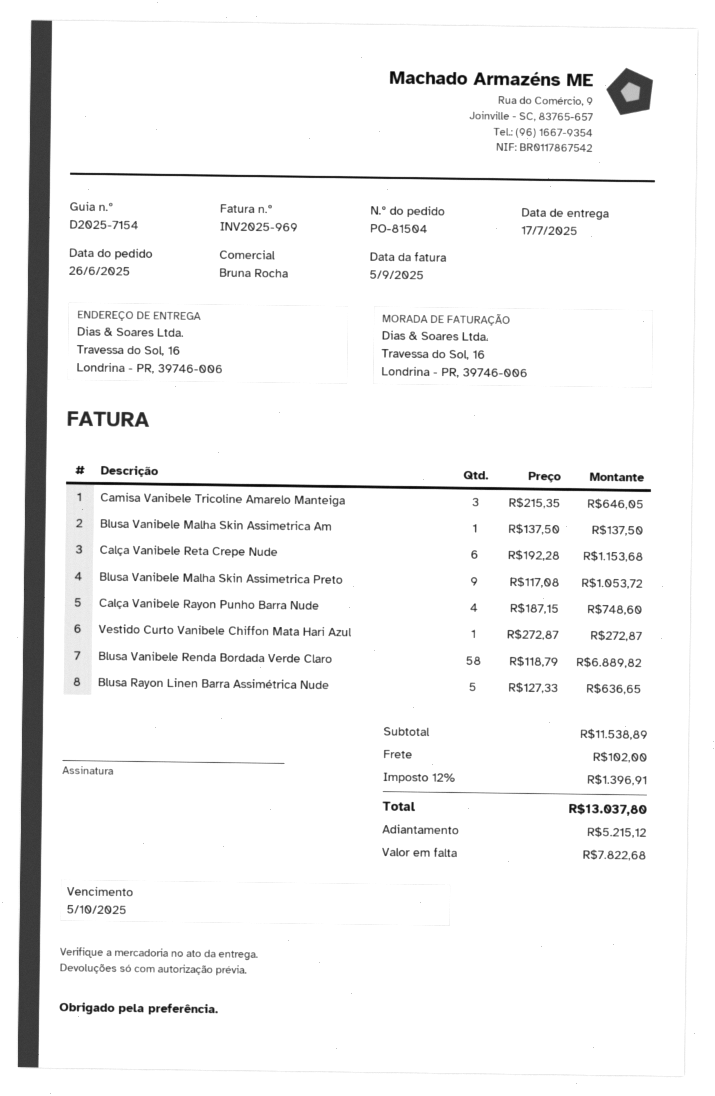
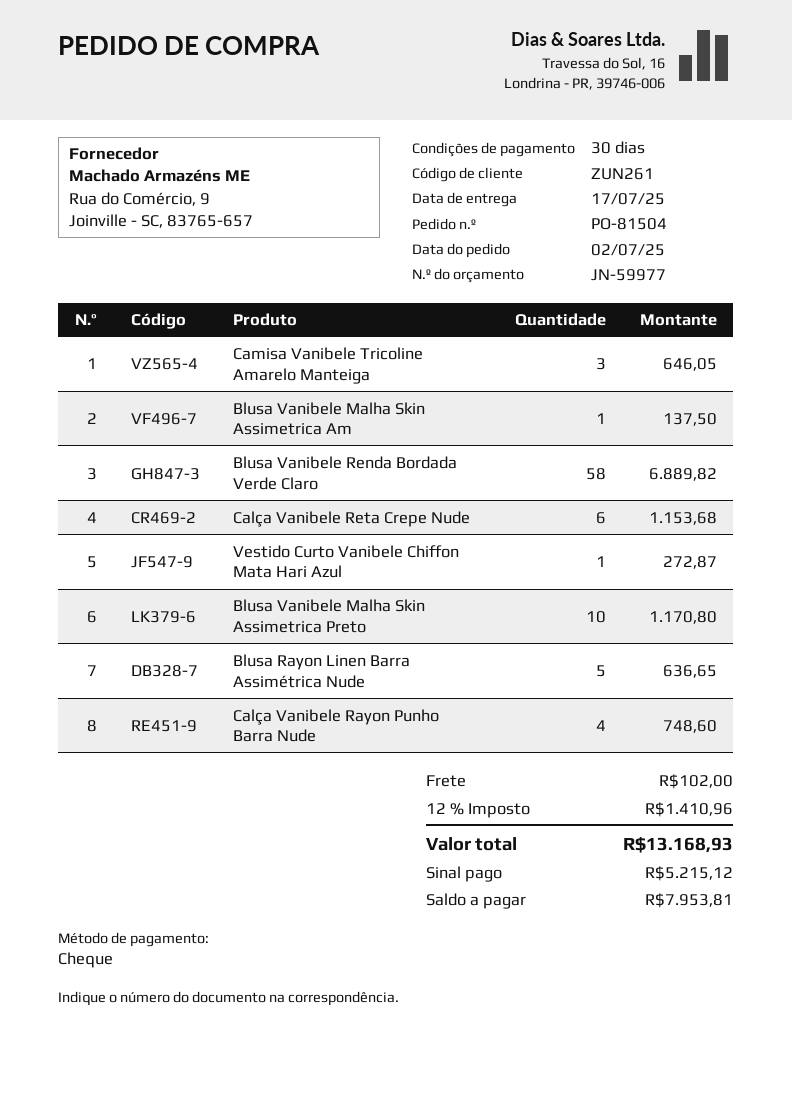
order date: 2025-06-26 -> 2025-07-02
Blusa Vanibele Malha Skin Assimetrica Preto: 9 for 1053.72 -> 10 for 1170.80
tax: 12% = 1396.91 -> 12% = 1410.96
total: 13037.80 -> 13168.93
balance: 7822.68 -> 7953.81

